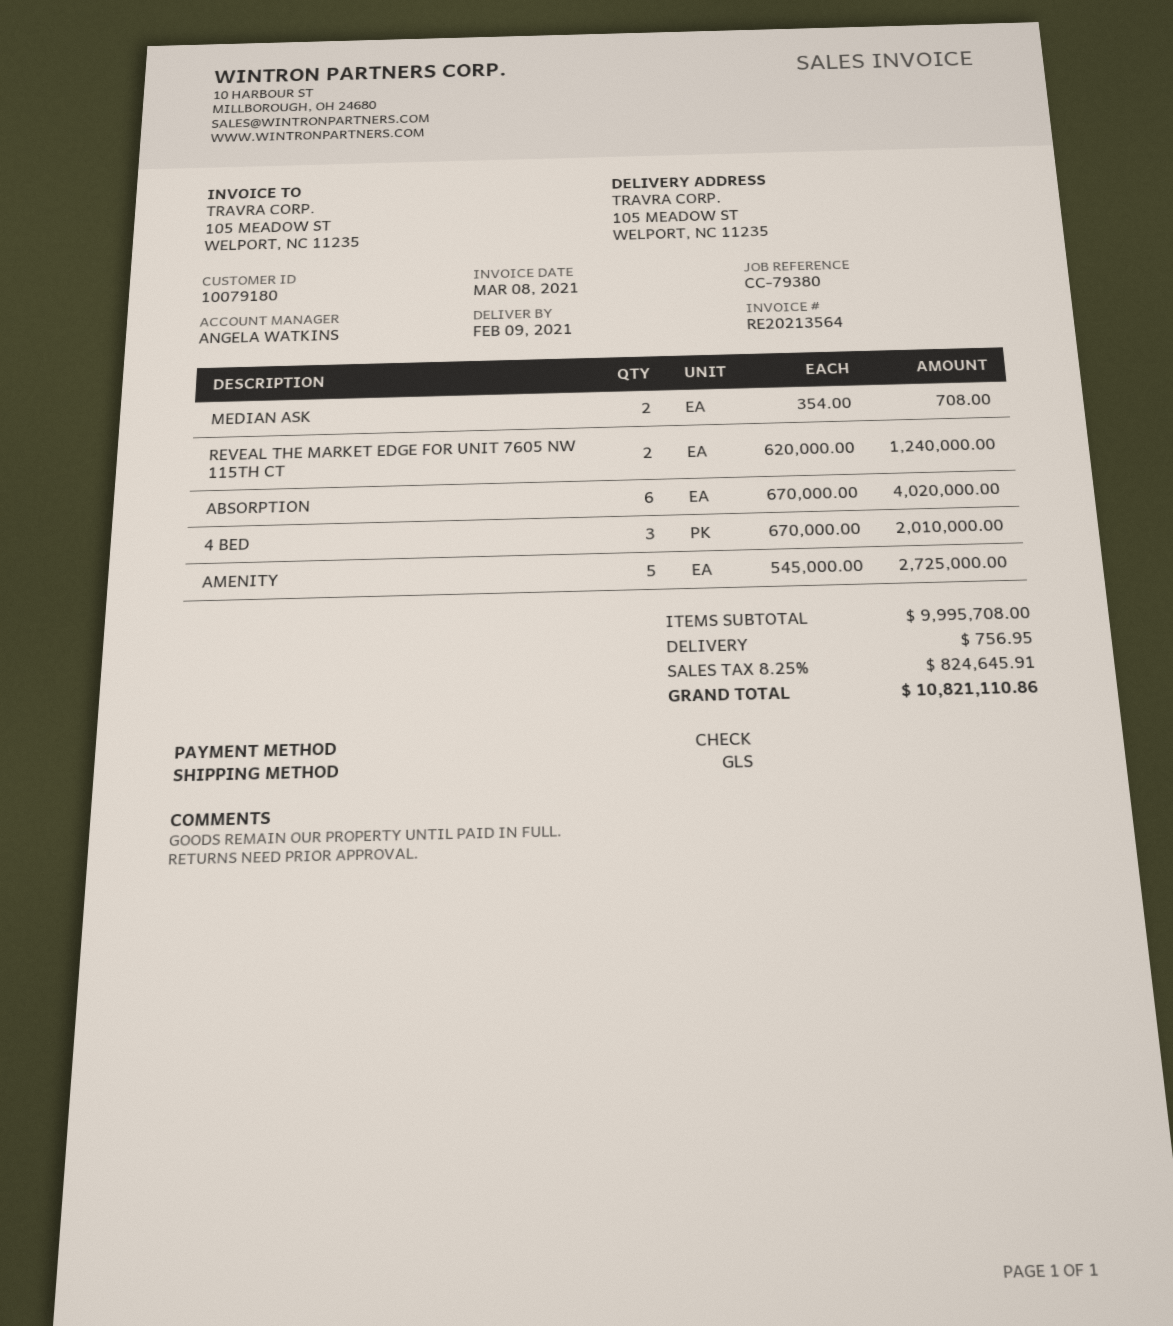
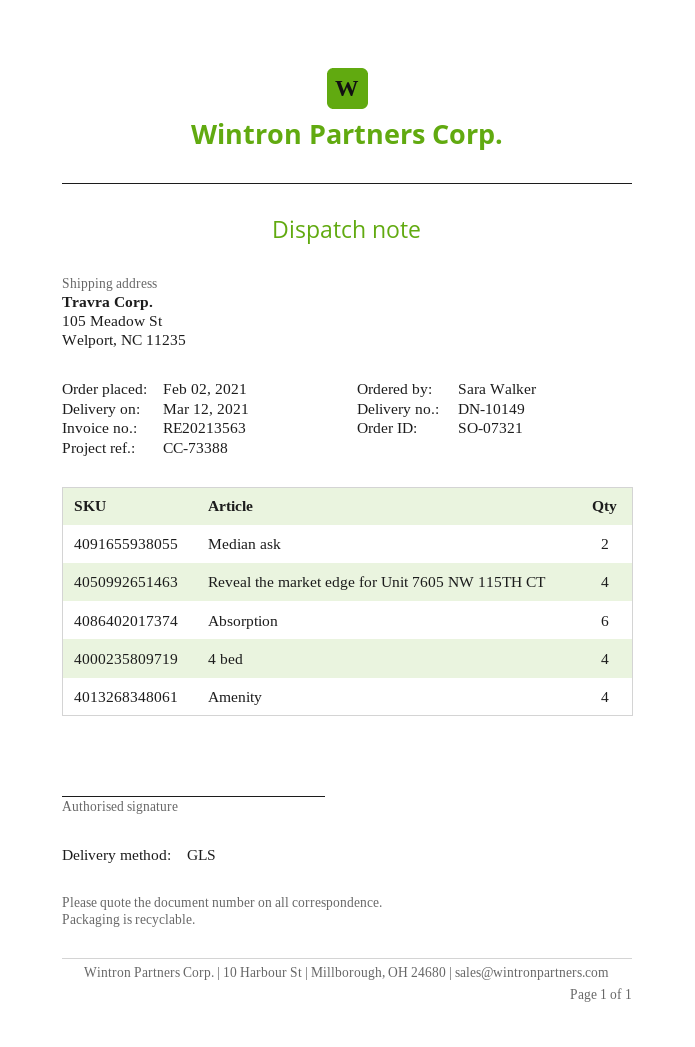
delivery date: 2021-02-09 -> 2021-03-12
invoice number: RE20213564 -> RE20213563
reference: CC-79380 -> CC-73388
REVEAL THE MARKET EDGE FOR UNIT 7605 NW 115TH CT: 2 -> 4
4 BED: 3 -> 4
AMENITY: 5 -> 4

